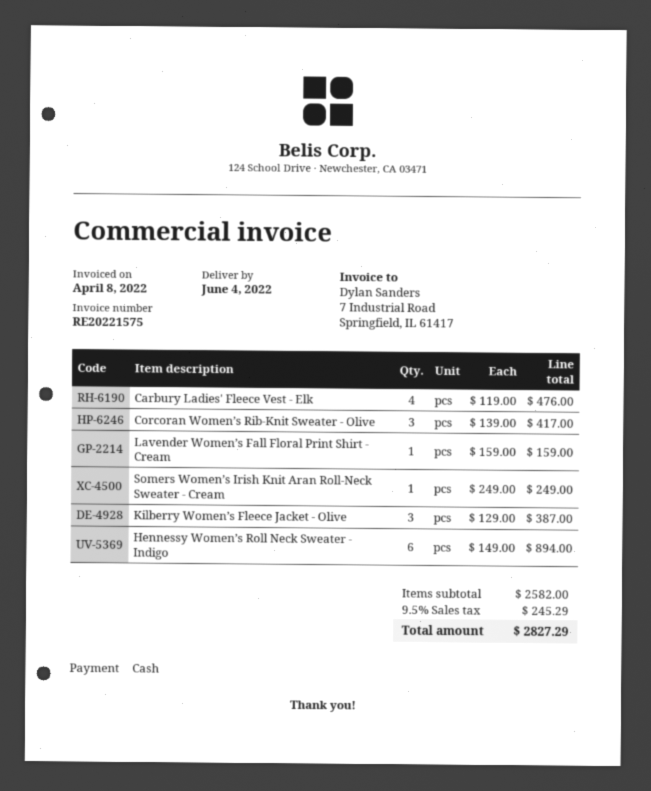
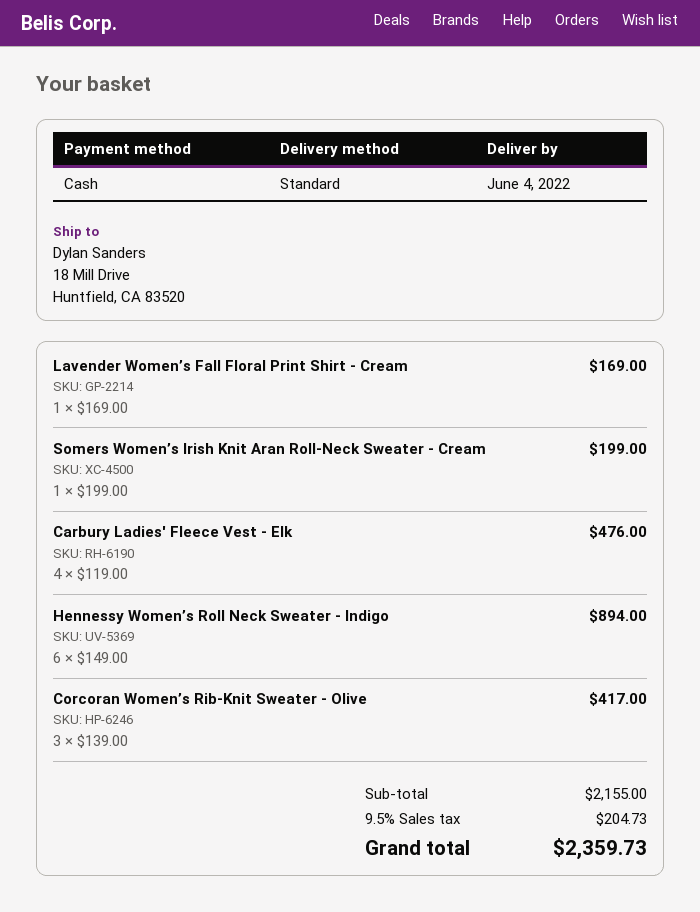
Lavender Women’s Fall Floral Print Shirt - Cream: 1 x 159.00 = 159.00 -> 1 x 169.00 = 169.00
Somers Women’s Irish Knit Aran Roll-Neck Sweater - Cream: 1 x 249.00 = 249.00 -> 1 x 199.00 = 199.00
Kilberry Women’s Fleece Jacket - Olive: 3 x 129.00 = 387.00 -> none
subtotal: 2582.00 -> 2155.00
tax: 9.5% = 245.29 -> 9.5% = 204.73
total: 2827.29 -> 2359.73

